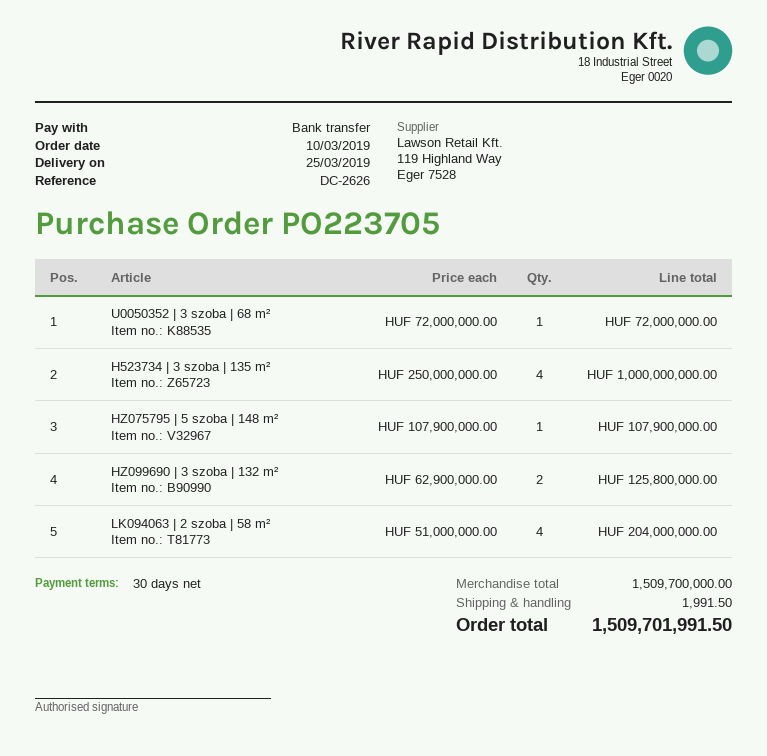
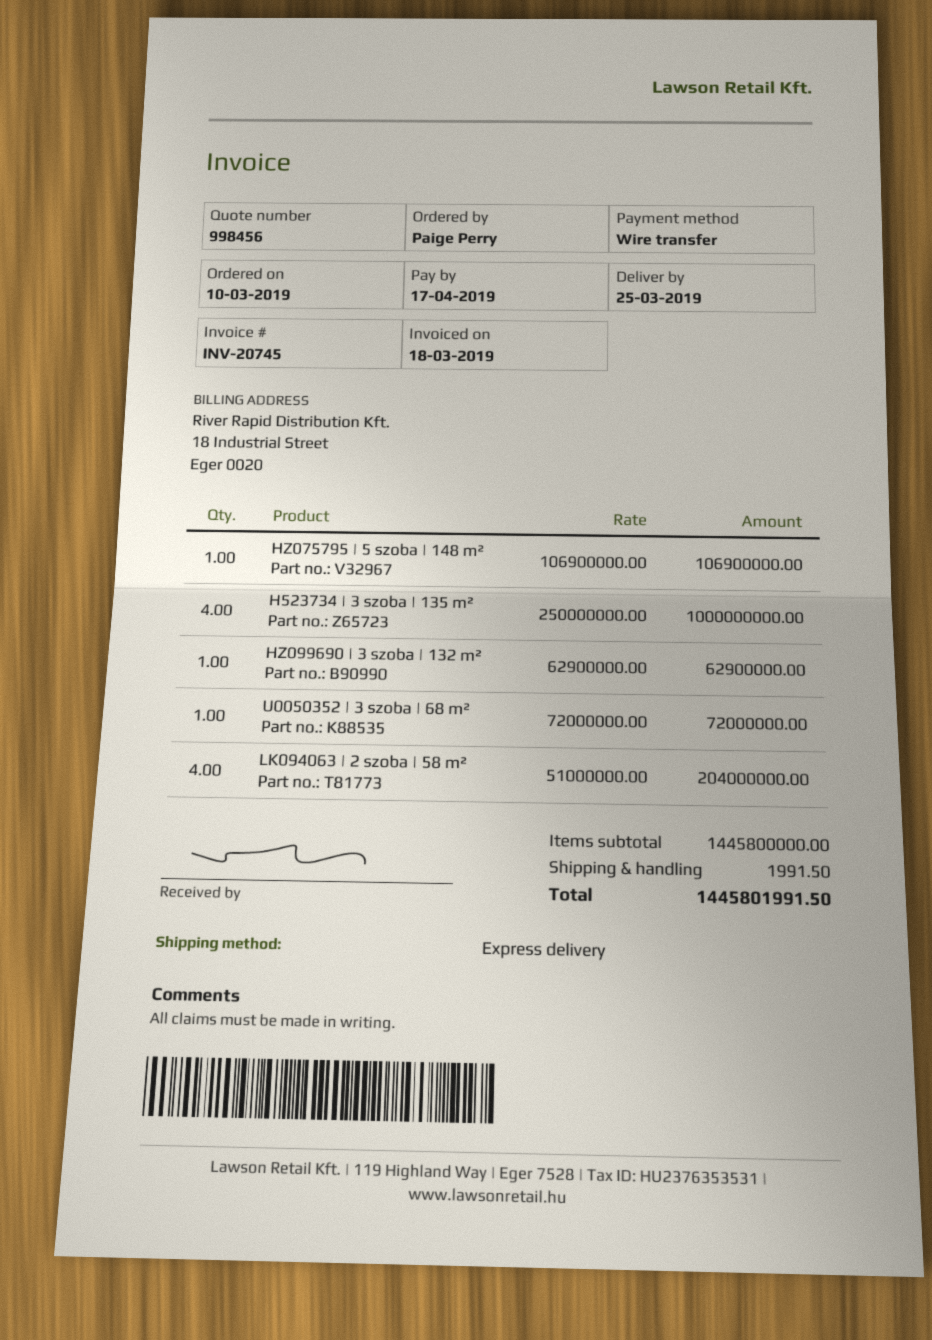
HZ075795 | 5 szoba | 148 m²: 1 x 107900000.00 = 107900000.00 -> 1 x 106900000.00 = 106900000.00
HZ099690 | 3 szoba | 132 m²: 2 x 62900000.00 = 125800000.00 -> 1 x 62900000.00 = 62900000.00
subtotal: 1509700000.00 -> 1445800000.00
total: 1509701991.50 -> 1445801991.50

